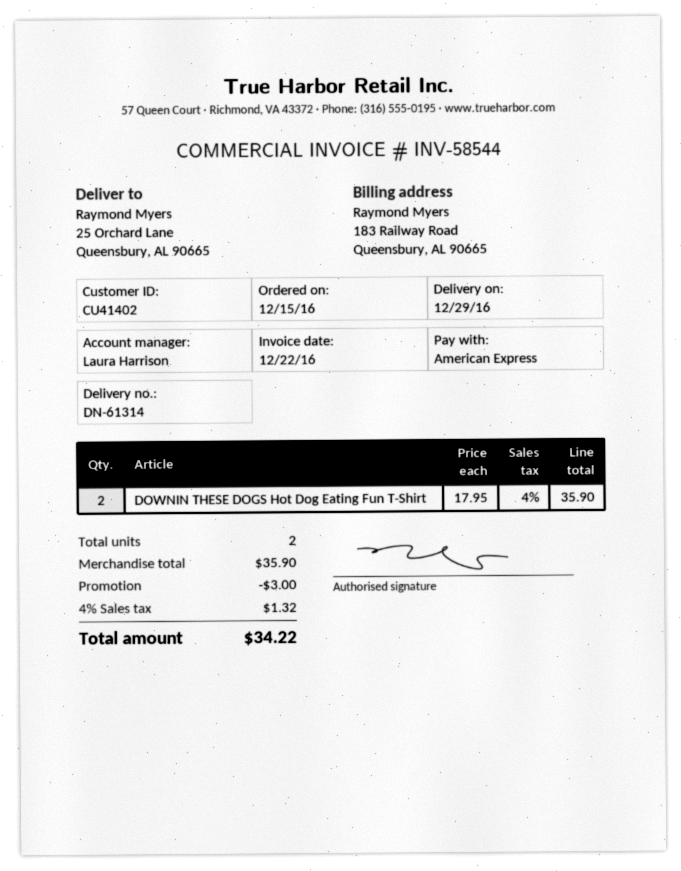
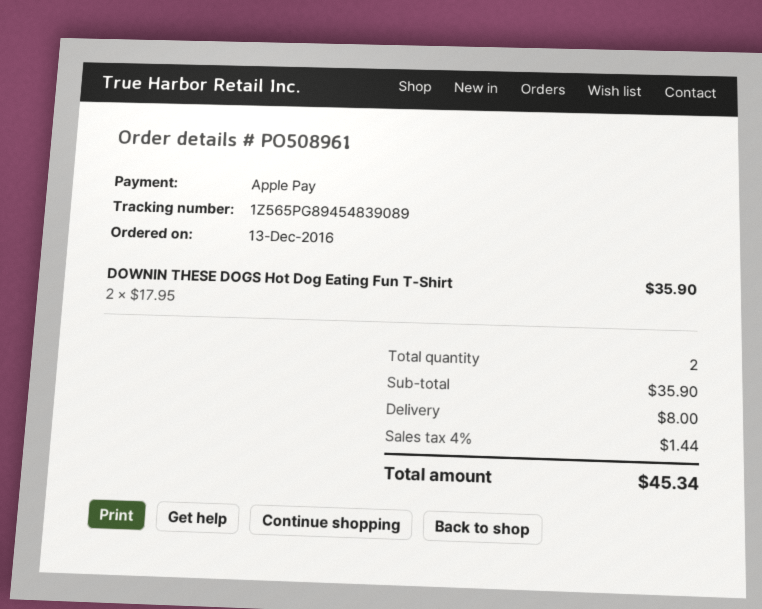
order date: 2016-12-15 -> 2016-12-13
payment method: American Express -> Apple Pay
discount: 3.00 -> none
shipping: none -> 8.00
tax: 4% = 1.32 -> 4% = 1.44
total: 34.22 -> 45.34

